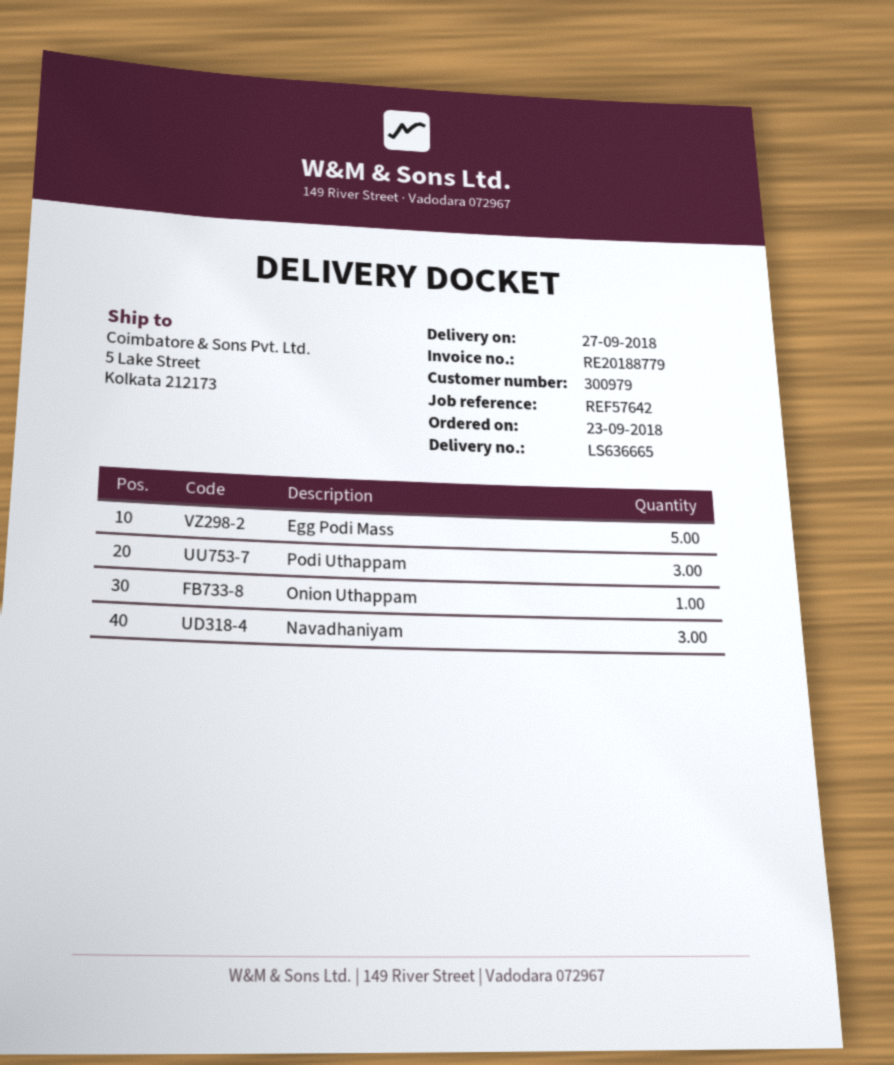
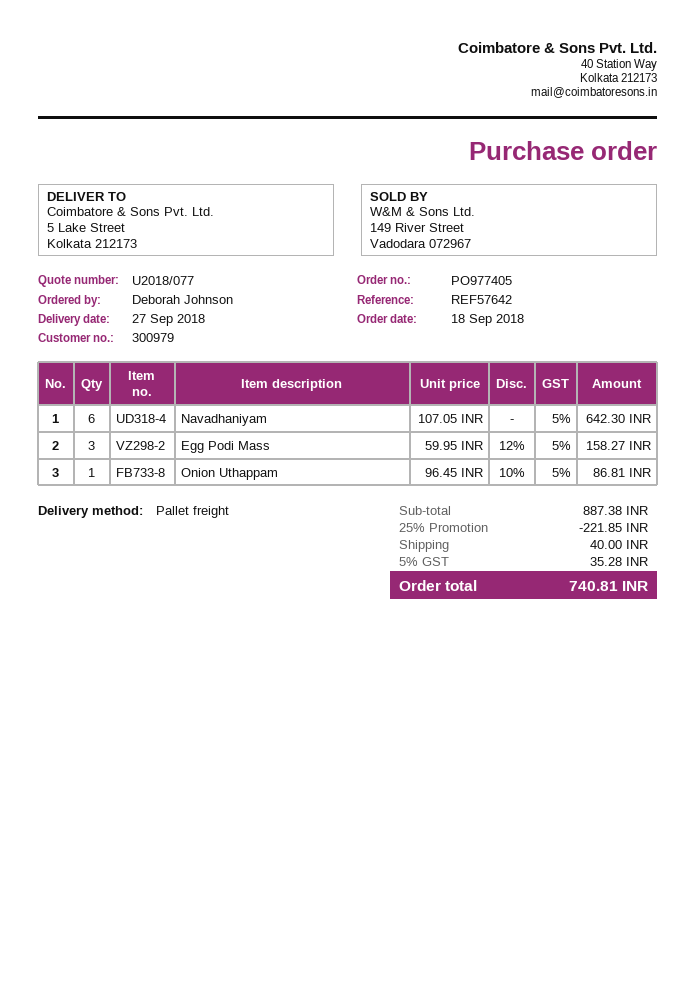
order date: 2018-09-23 -> 2018-09-18
Egg Podi Mass: 5 -> 3
Podi Uthappam: 3 -> none
Navadhaniyam: 3 -> 6

